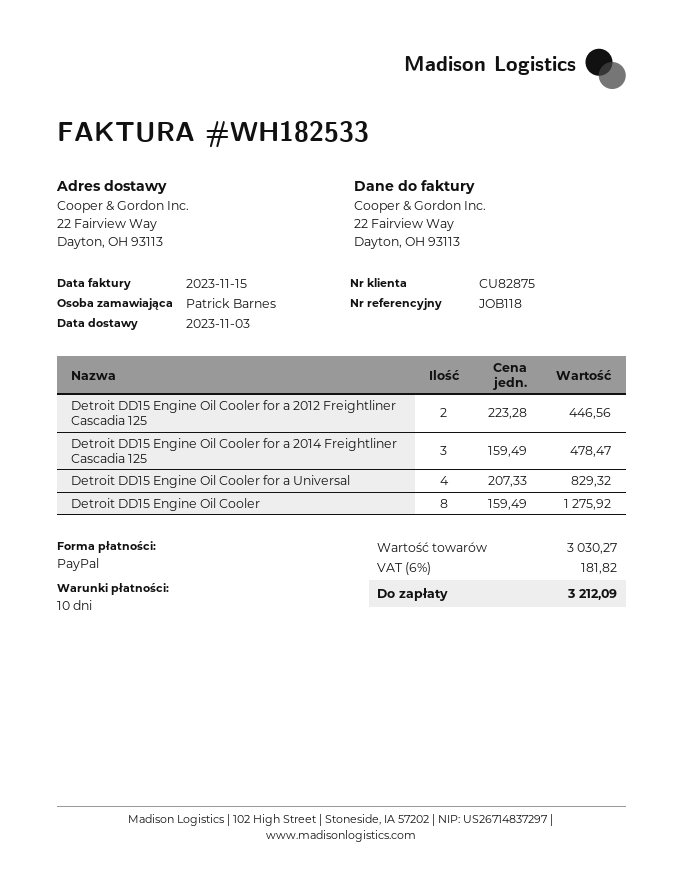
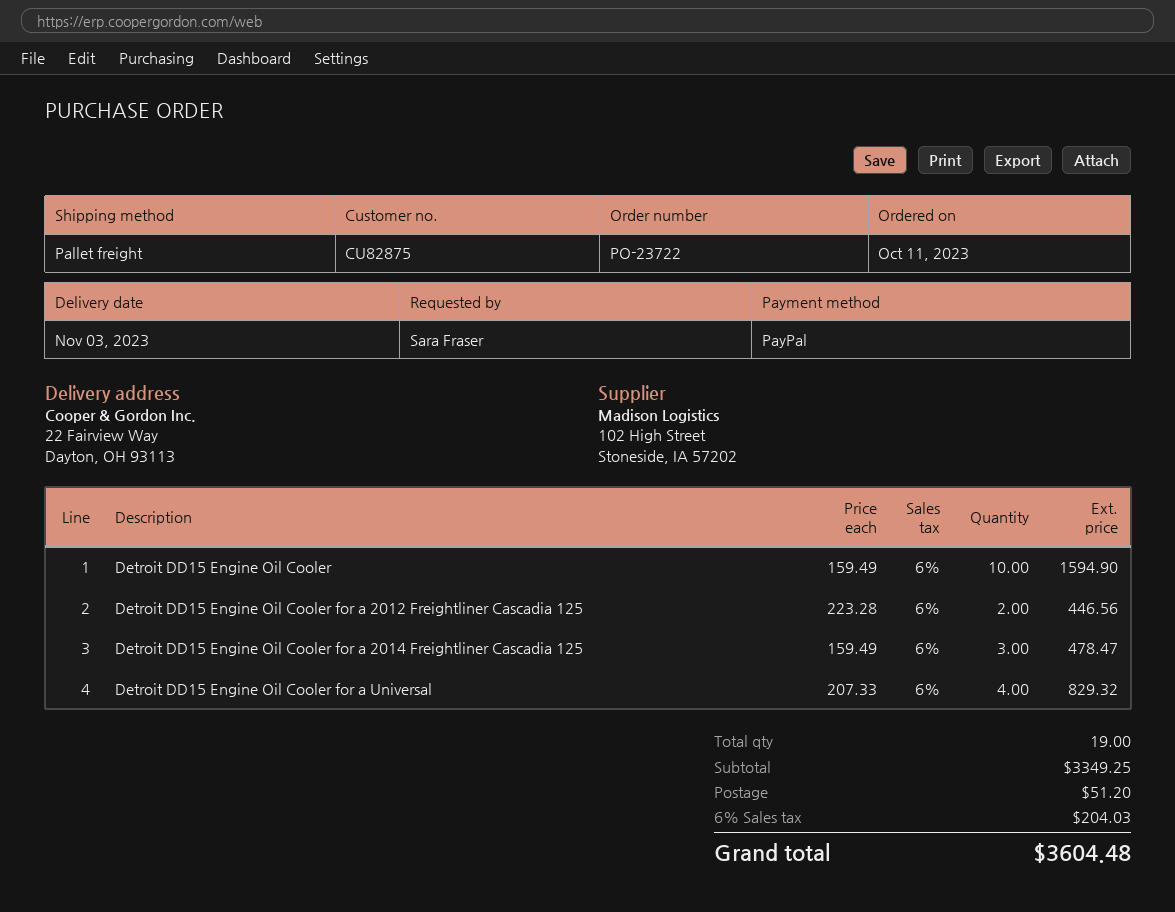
ordered by: Patrick Barnes -> Sara Fraser
Detroit DD15 Engine Oil Cooler: 8 x 159.49 = 1275.92 -> 10 x 159.49 = 1594.90
subtotal: 3030.27 -> 3349.25
shipping: none -> 51.20
tax: 6% = 181.82 -> 6% = 204.03
total: 3212.09 -> 3604.48

